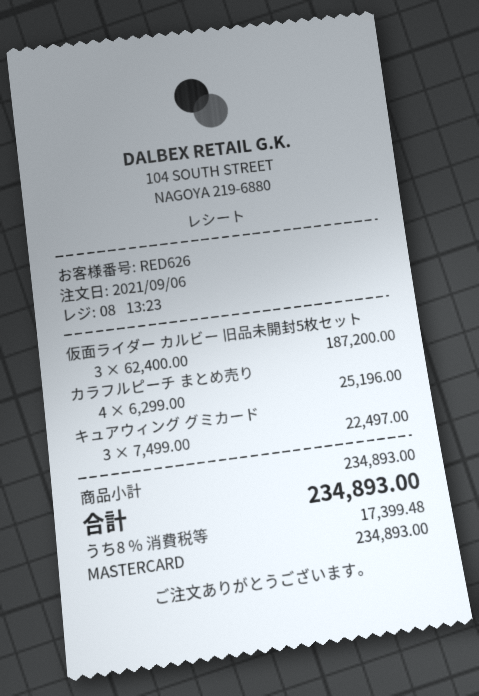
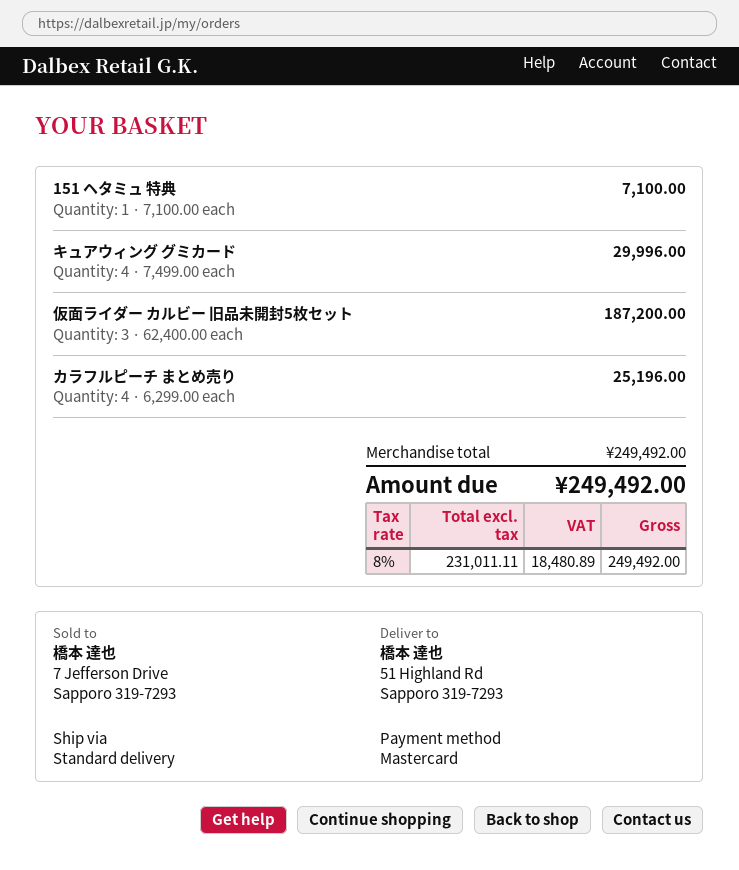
キュアウィング グミカード: 3 x 7499.00 = 22497.00 -> 4 x 7499.00 = 29996.00
151 ヘタミュ 特典: none -> 1 x 7100.00 = 7100.00
subtotal: 234893.00 -> 249492.00
tax: 8% = 17399.48 -> 8% = 18480.89
total: 234893.00 -> 249492.00

